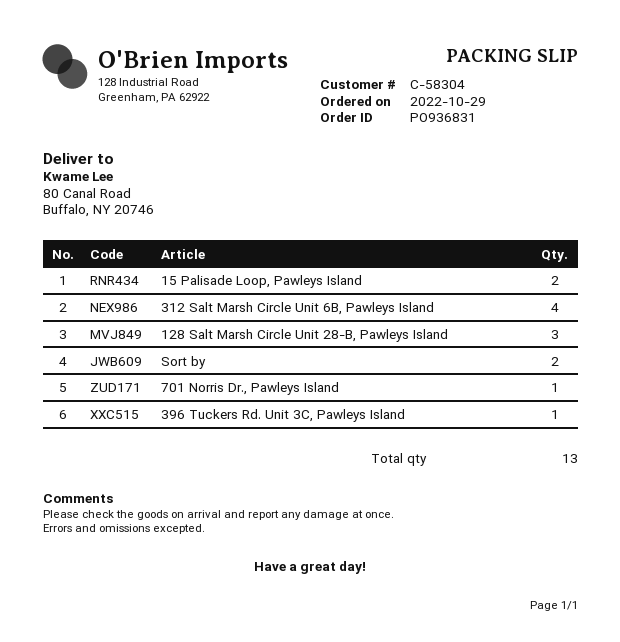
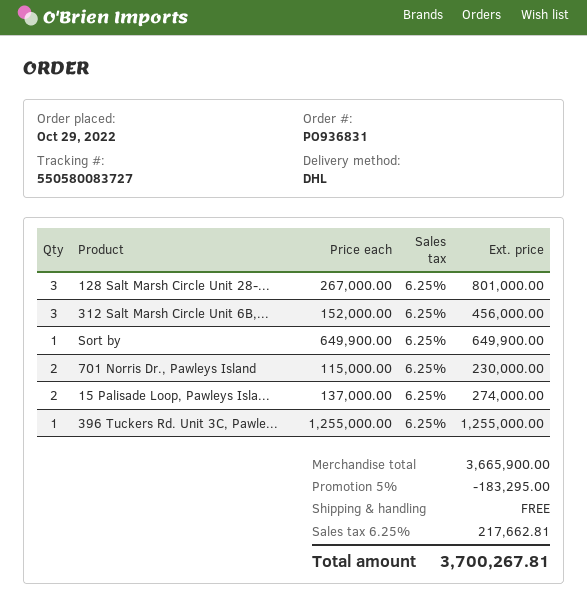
312 Salt Marsh Circle Unit 6B, Pawleys Island: 4 -> 3
Sort by: 2 -> 1
701 Norris Dr., Pawleys Island: 1 -> 2

